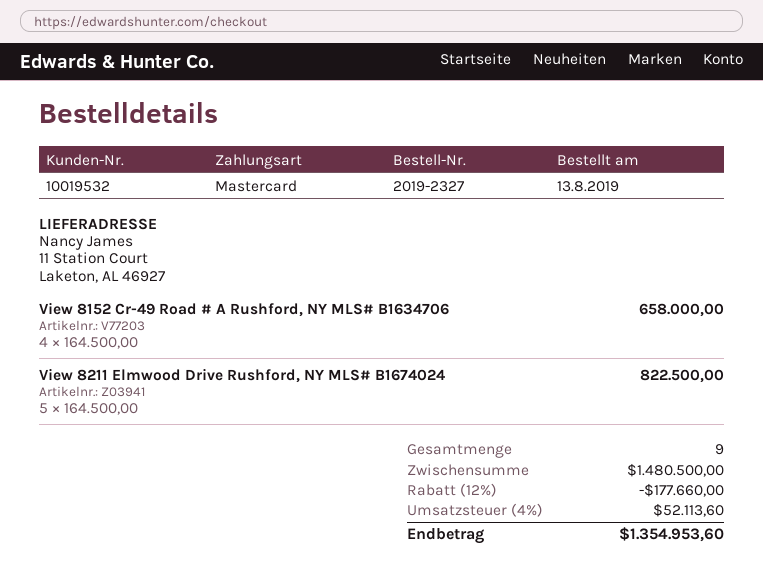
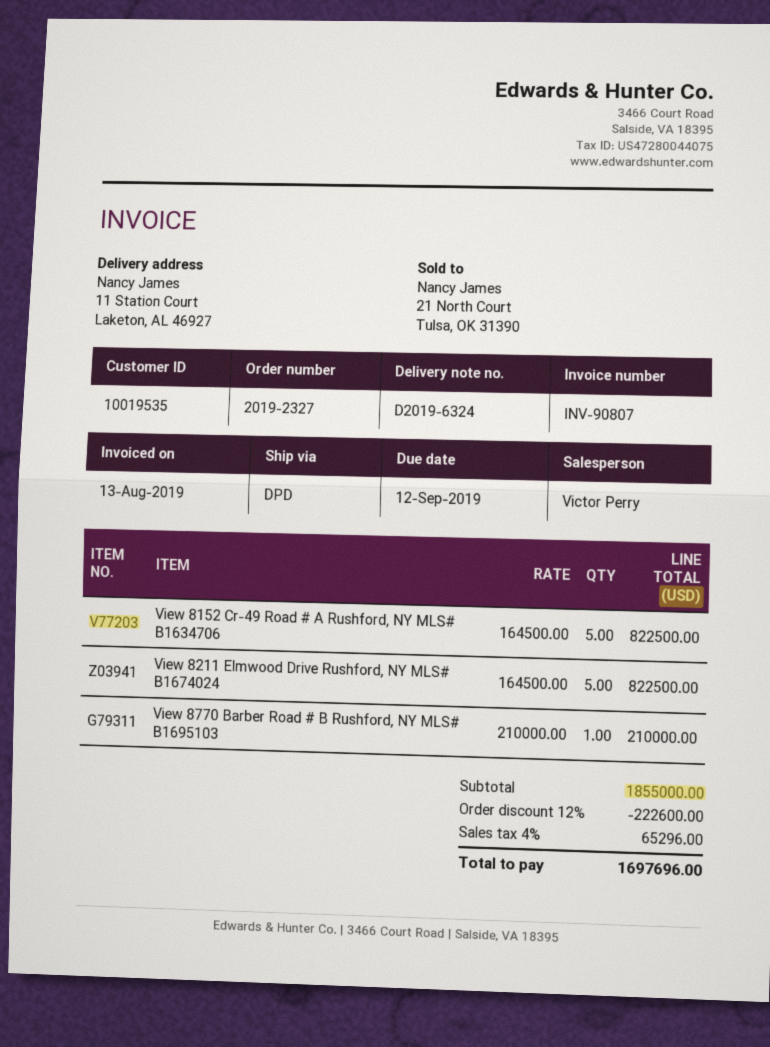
customer number: 10019532 -> 10019535
View 8152 Cr-49 Road # A Rushford, NY MLS# B1634706: 4 x 164500.00 = 658000.00 -> 5 x 164500.00 = 822500.00
View 8770 Barber Road # B Rushford, NY MLS# B1695103: none -> 1 x 210000.00 = 210000.00
subtotal: 1480500.00 -> 1855000.00
discount: 12% = 177660.00 -> 12% = 222600.00
tax: 4% = 52113.60 -> 4% = 65296.00
total: 1354953.60 -> 1697696.00

